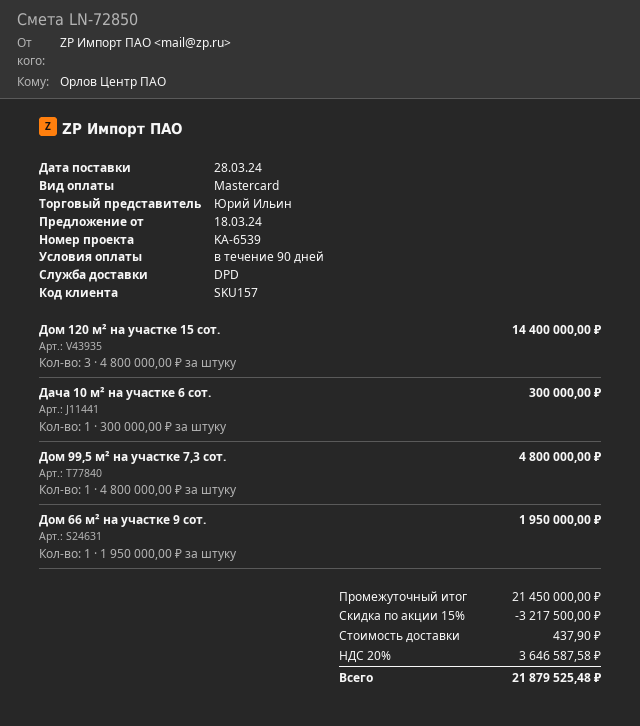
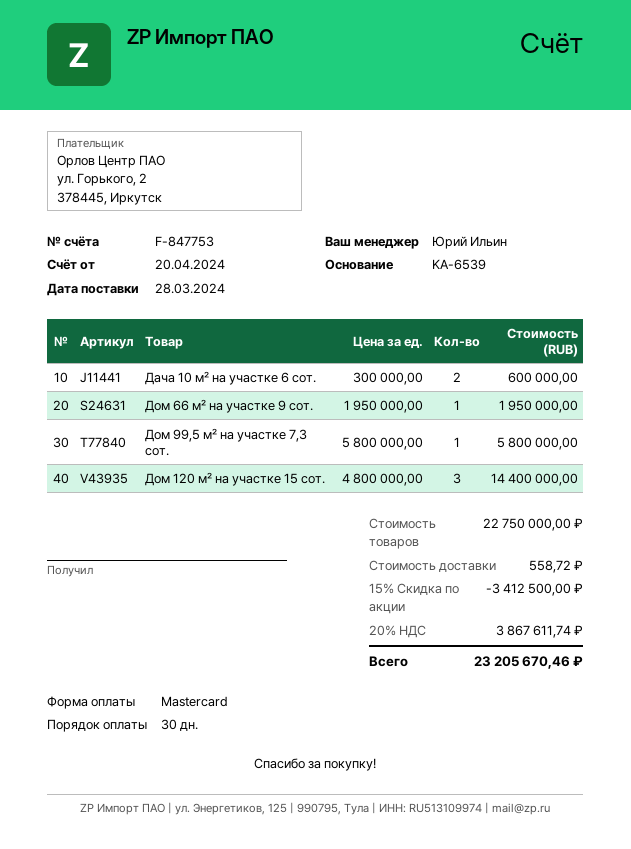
payment terms: 90 days -> 30 days
Дача 10 м² на участке 6 сот.: 1 x 300000.00 = 300000.00 -> 2 x 300000.00 = 600000.00
Дом 99,5 м² на участке 7,3 сот.: 1 x 4800000.00 = 4800000.00 -> 1 x 5800000.00 = 5800000.00
subtotal: 21450000.00 -> 22750000.00
discount: 15% = 3217500.00 -> 15% = 3412500.00
shipping: 437.90 -> 558.72
tax: 20% = 3646587.58 -> 20% = 3867611.74
total: 21879525.48 -> 23205670.46

